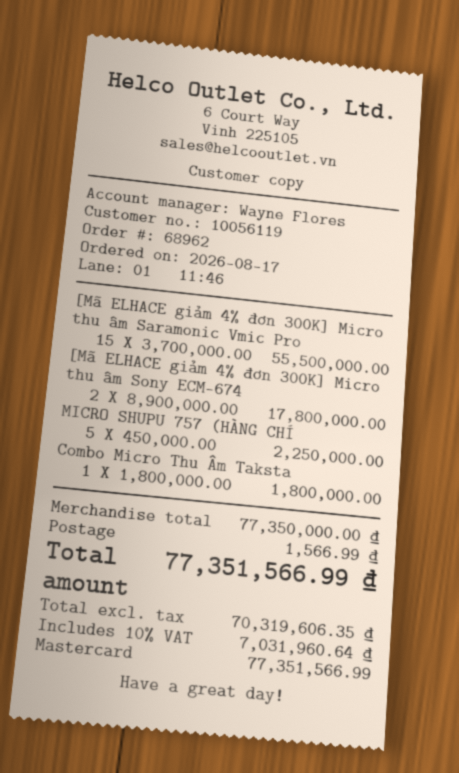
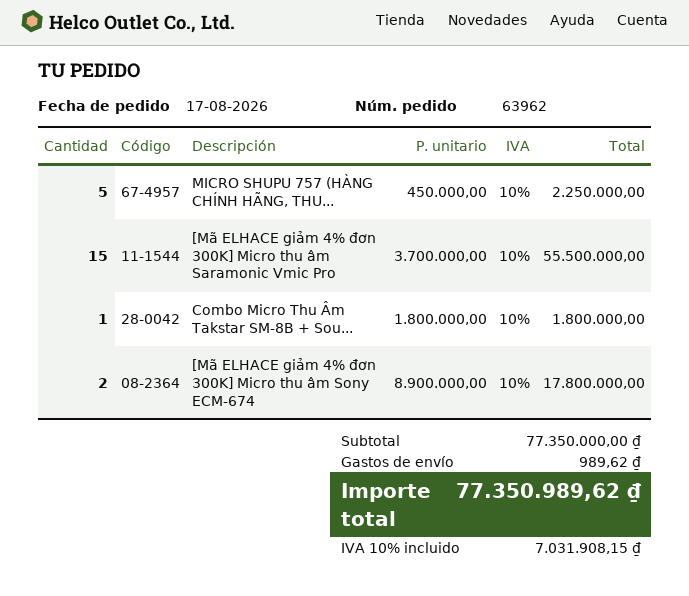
order number: 68962 -> 63962
shipping: 1566.99 -> 989.62
tax: 10% = 7031960.64 -> 10% = 7031908.15
total: 77351566.99 -> 77350989.62

